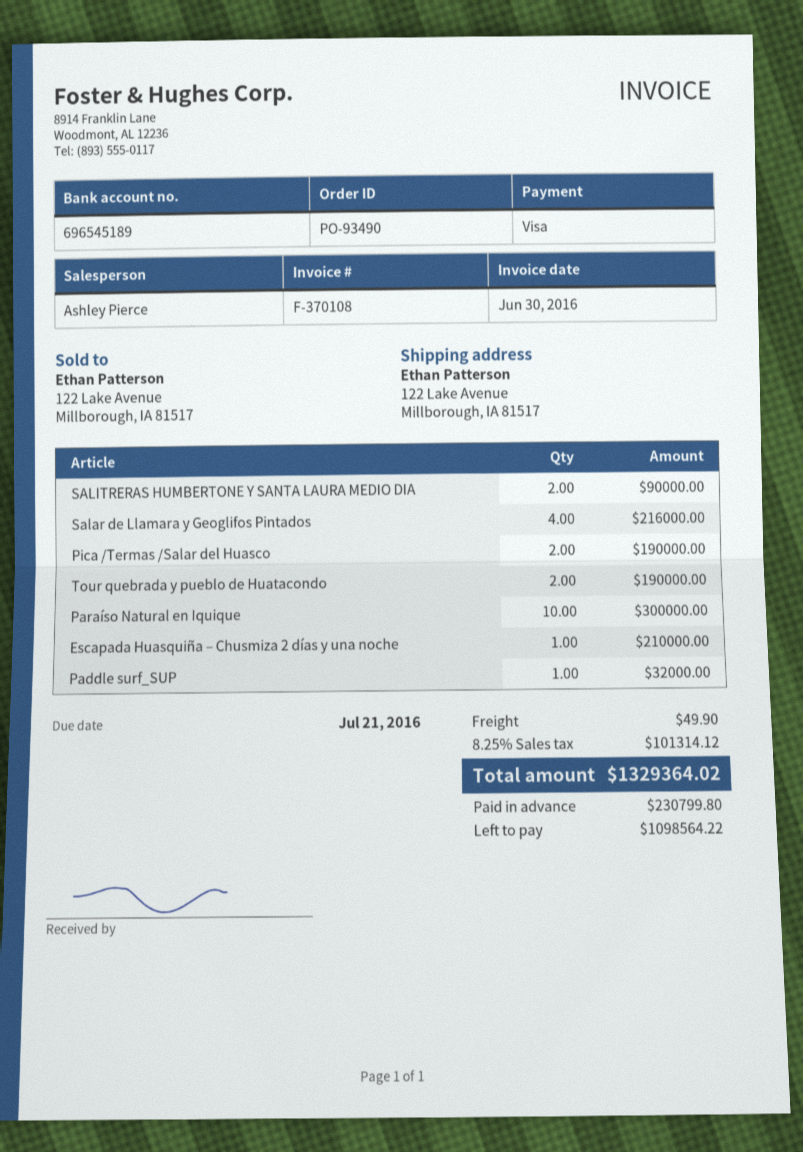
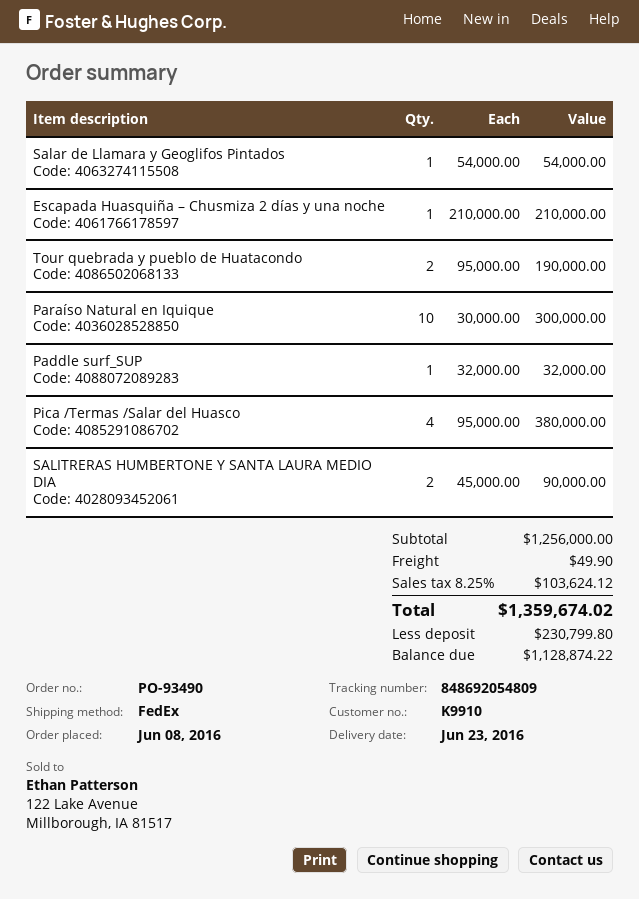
Salar de Llamara y Geoglifos Pintados: 4 for 216000.00 -> 1 for 54000.00
Pica /Termas /Salar del Huasco: 2 for 190000.00 -> 4 for 380000.00
tax: 8.25% = 101314.12 -> 8.25% = 103624.12
total: 1329364.02 -> 1359674.02
balance: 1098564.22 -> 1128874.22

